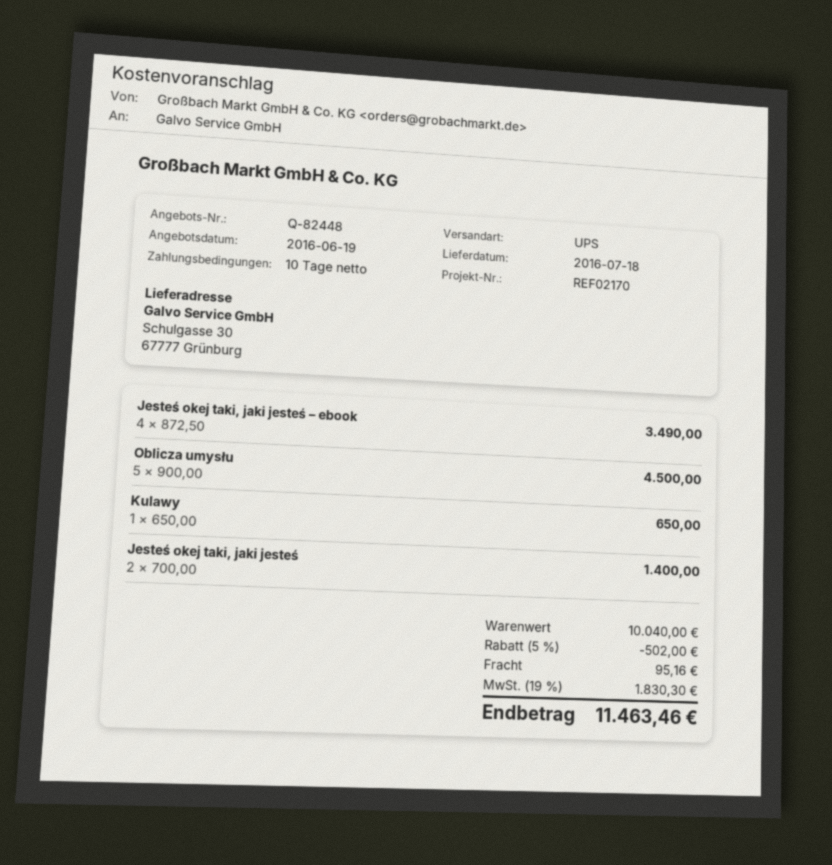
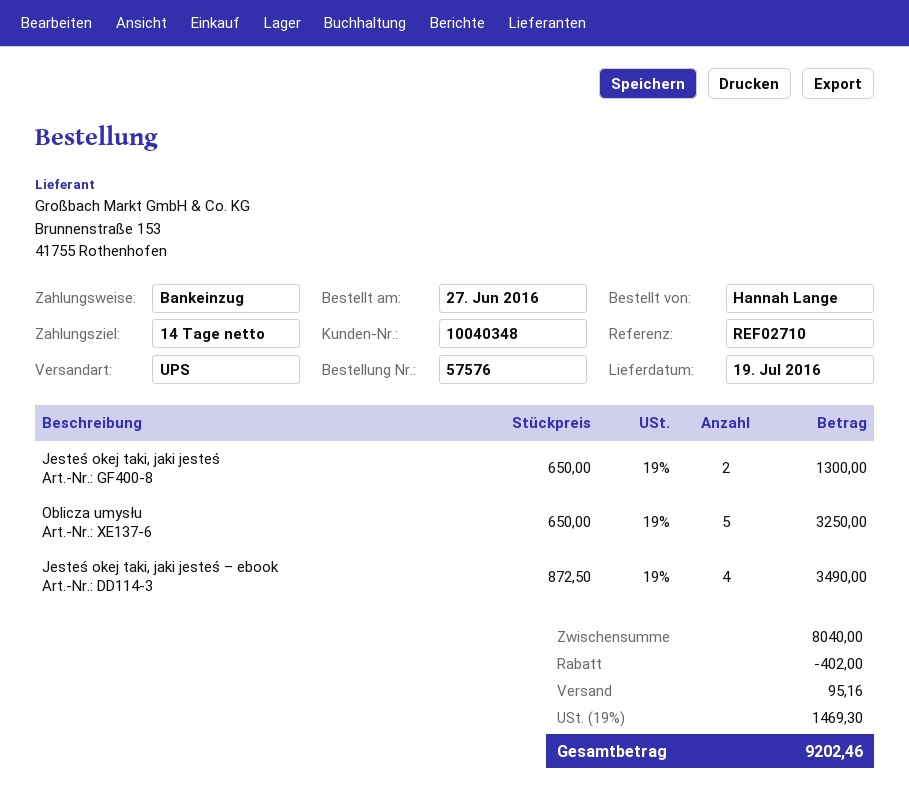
delivery date: 2016-07-18 -> 2016-07-19
payment terms: 10 days -> 14 days
reference: REF02170 -> REF02710
Oblicza umysłu: 5 x 900.00 = 4500.00 -> 5 x 650.00 = 3250.00
Kulawy: 1 x 650.00 = 650.00 -> none
Jesteś okej taki, jaki jesteś: 2 x 700.00 = 1400.00 -> 2 x 650.00 = 1300.00
subtotal: 10040.00 -> 8040.00
discount: 502.00 -> 402.00
tax: 19% = 1830.30 -> 19% = 1469.30
total: 11463.46 -> 9202.46

